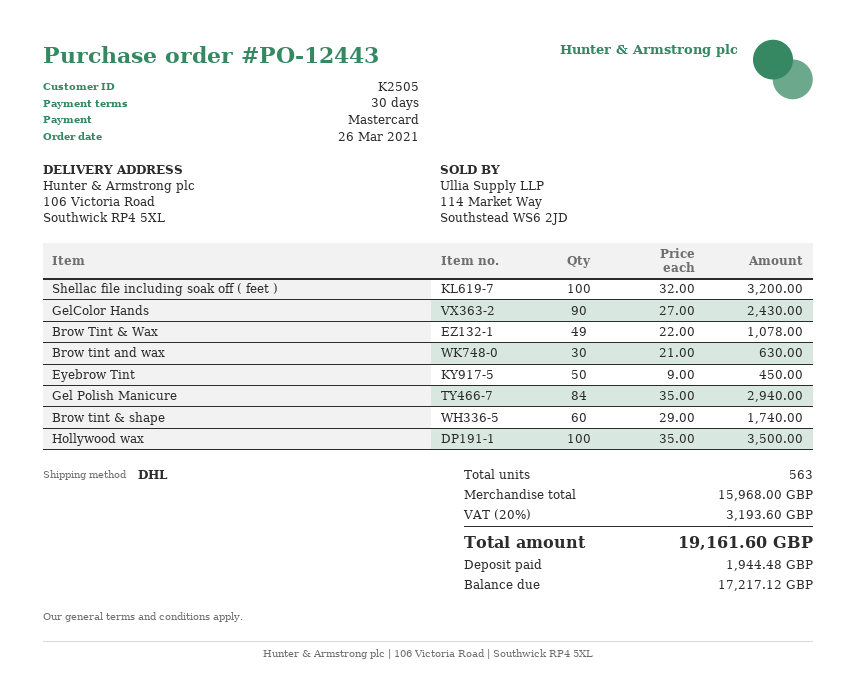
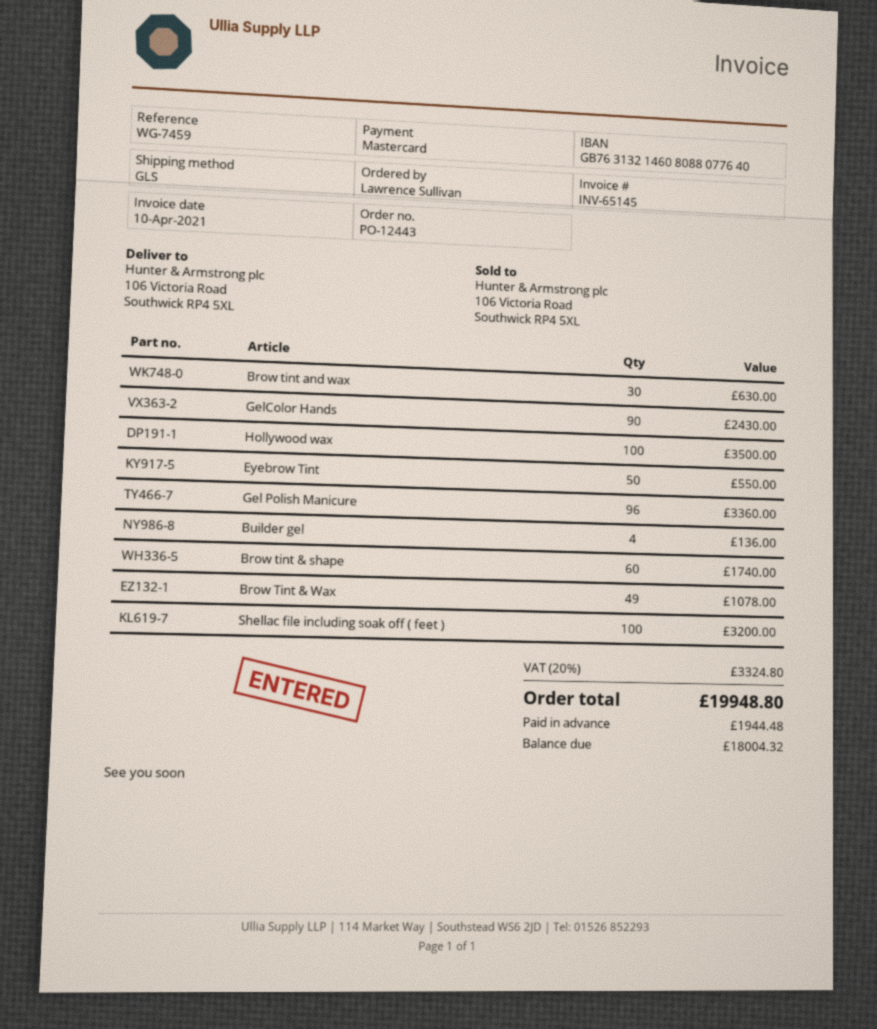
shipping method: DHL -> GLS
Eyebrow Tint: 50 for 450.00 -> 50 for 550.00
Gel Polish Manicure: 84 for 2940.00 -> 96 for 3360.00
Builder gel: none -> 4 for 136.00
tax: 20% = 3193.60 -> 20% = 3324.80
total: 19161.60 -> 19948.80
balance: 17217.12 -> 18004.32

